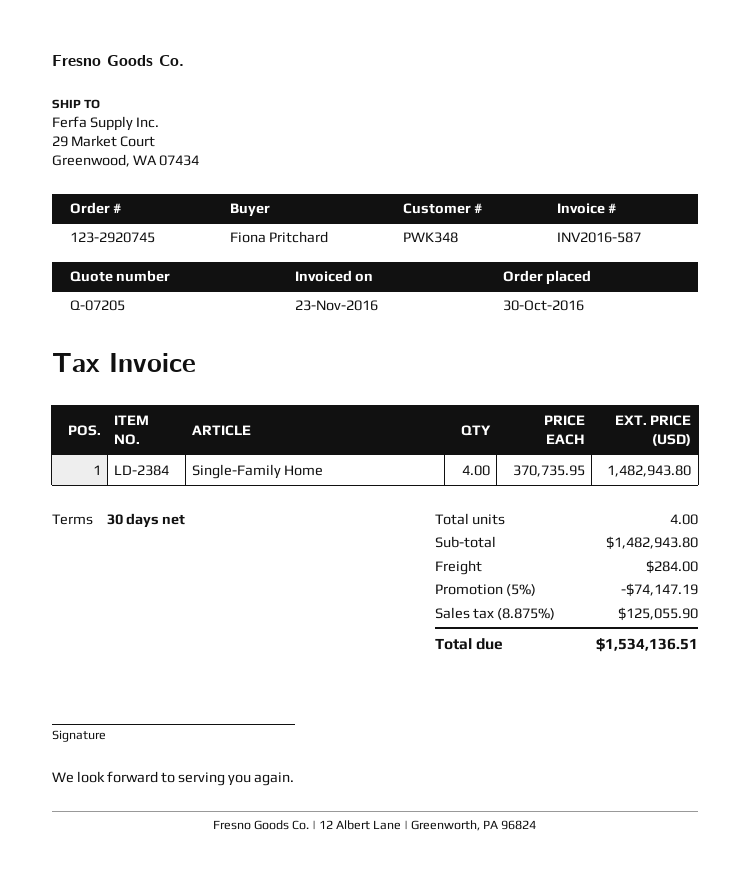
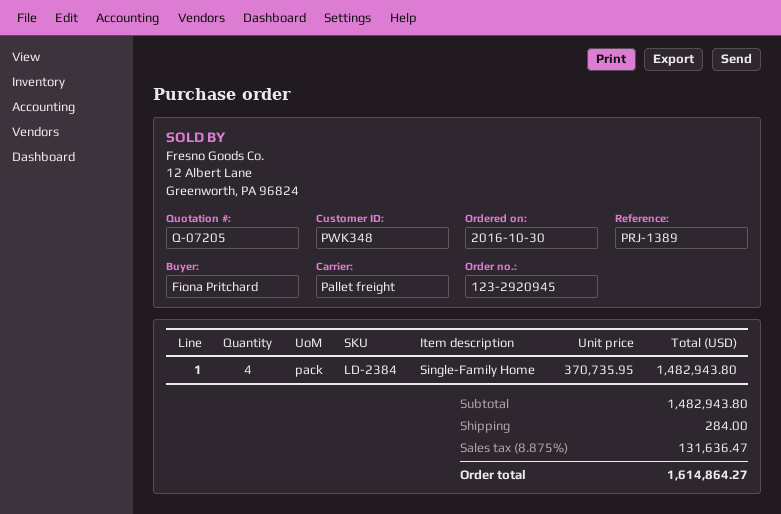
order number: 123-2920745 -> 123-2920945
discount: 5% = 74147.19 -> none
tax: 8.875% = 125055.90 -> 8.875% = 131636.47
total: 1534136.51 -> 1614864.27

